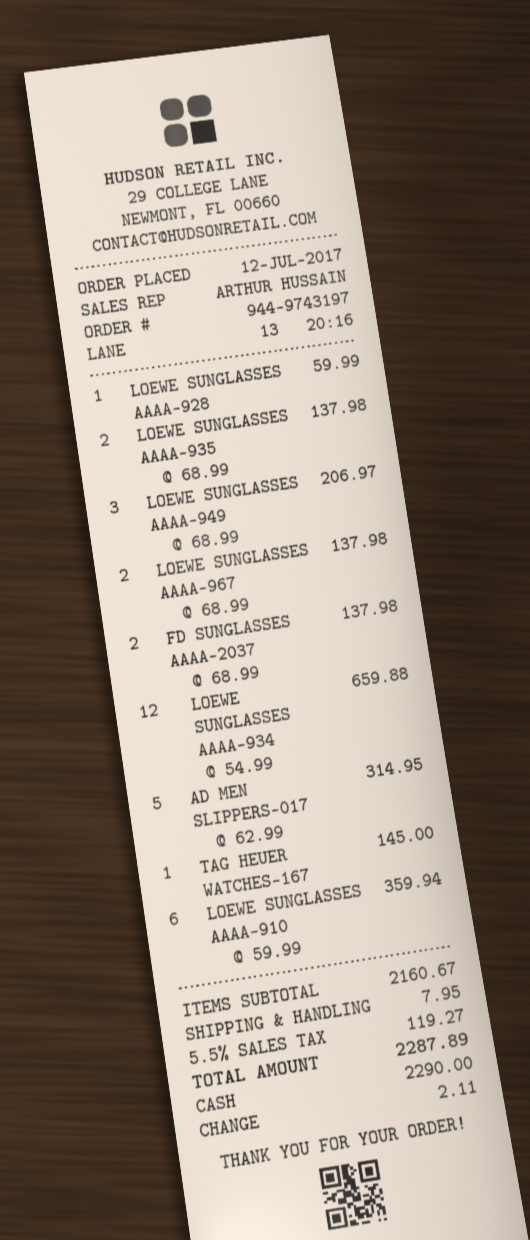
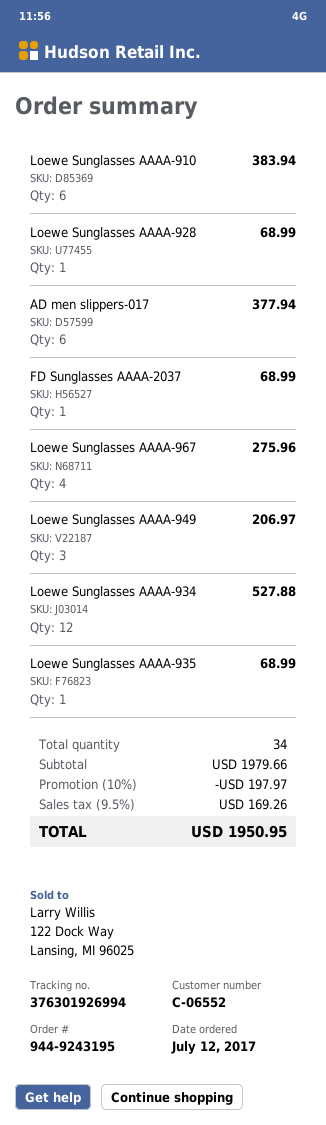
order number: 944-9743197 -> 944-9243195
LOEWE SUNGLASSES AAAA-928: 1 for 59.99 -> 1 for 68.99
LOEWE SUNGLASSES AAAA-935: 2 for 137.98 -> 1 for 68.99
LOEWE SUNGLASSES AAAA-967: 2 for 137.98 -> 4 for 275.96
FD SUNGLASSES AAAA-2037: 2 for 137.98 -> 1 for 68.99
LOEWE SUNGLASSES AAAA-934: 12 for 659.88 -> 12 for 527.88
AD MEN SLIPPERS-017: 5 for 314.95 -> 6 for 377.94
TAG HEUER WATCHES-167: 1 for 145.00 -> none
LOEWE SUNGLASSES AAAA-910: 6 for 359.94 -> 6 for 383.94
subtotal: 2160.67 -> 1979.66
discount: none -> 10% = 197.97
shipping: 7.95 -> none
tax: 5.5% = 119.27 -> 9.5% = 169.26
total: 2287.89 -> 1950.95

